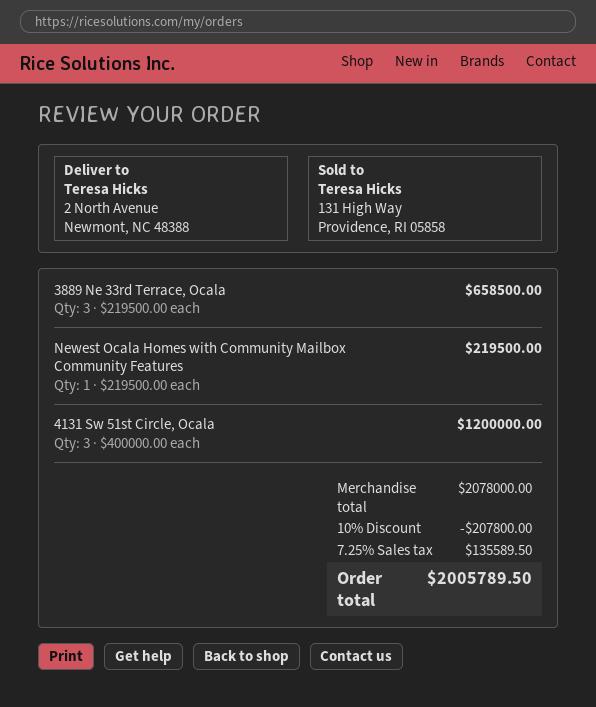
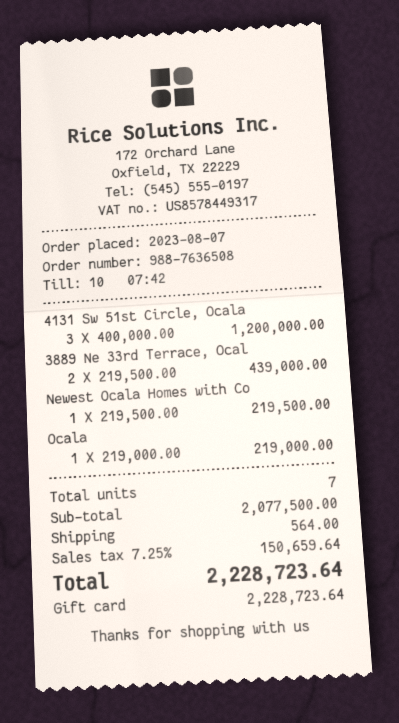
3889 Ne 33rd Terrace, Ocala: 3 x 219500.00 = 658500.00 -> 2 x 219500.00 = 439000.00
Ocala: none -> 1 x 219000.00 = 219000.00
subtotal: 2078000.00 -> 2077500.00
discount: 10% = 207800.00 -> none
shipping: none -> 564.00
tax: 7.25% = 135589.50 -> 7.25% = 150659.64
total: 2005789.50 -> 2228723.64

